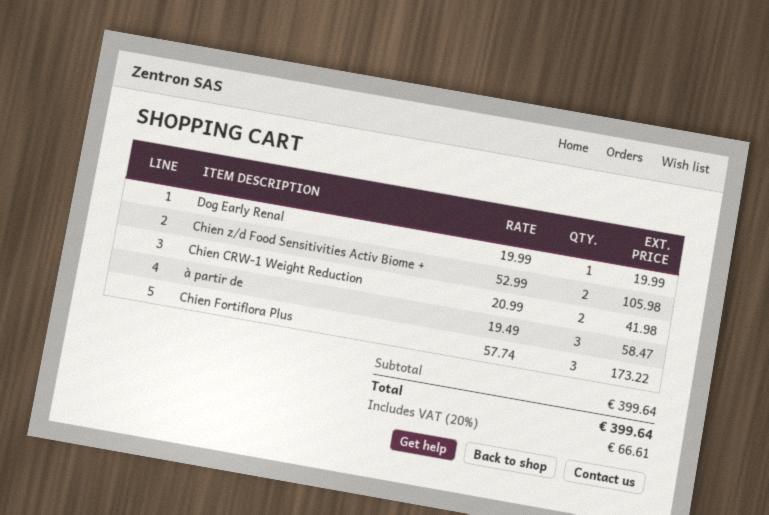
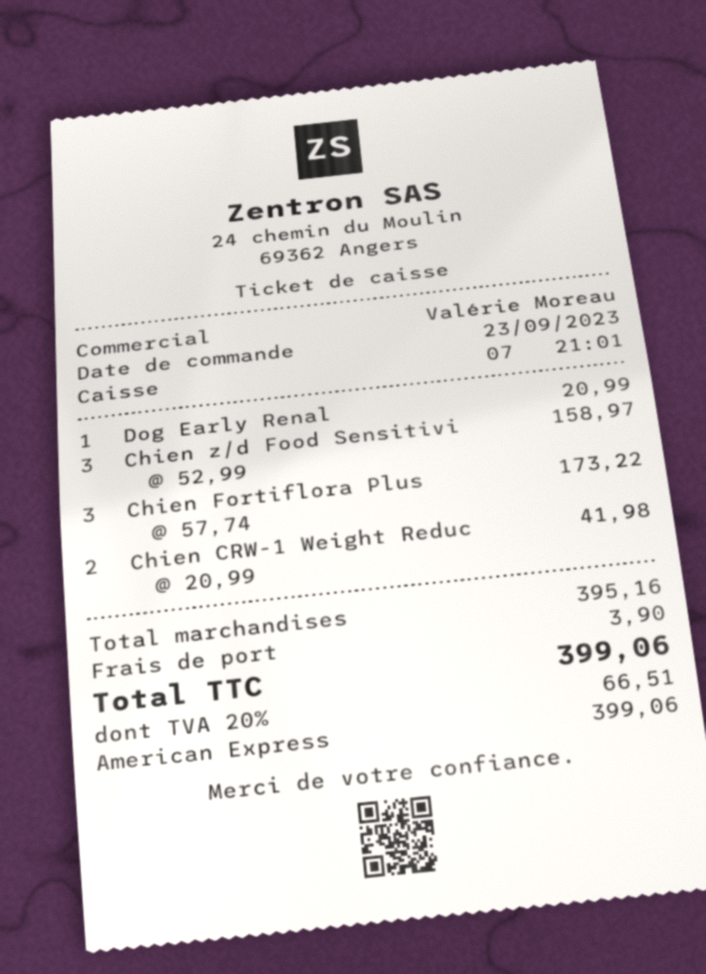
Dog Early Renal: 1 x 19.99 = 19.99 -> 1 x 20.99 = 20.99
Chien z/d Food Sensitivities Activ Biome +: 2 x 52.99 = 105.98 -> 3 x 52.99 = 158.97
à partir de: 3 x 19.49 = 58.47 -> none
subtotal: 399.64 -> 395.16
shipping: none -> 3.90
tax: 20% = 66.61 -> 20% = 66.51
total: 399.64 -> 399.06

